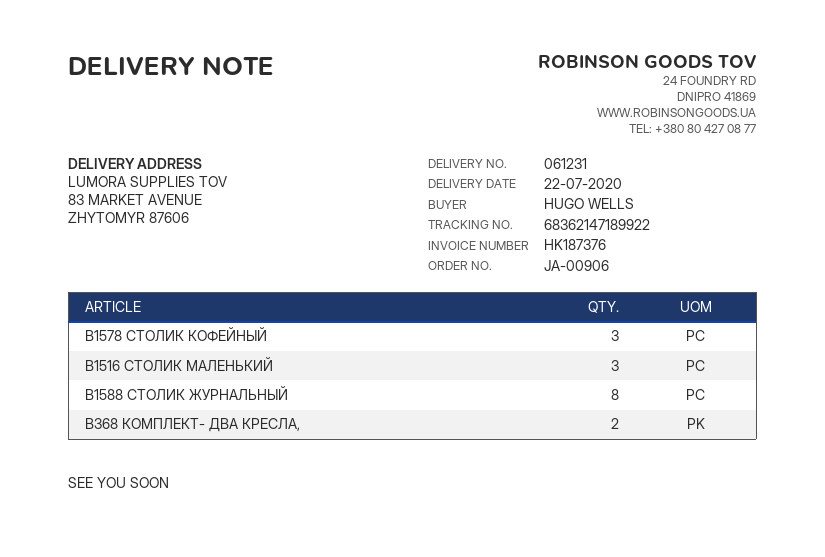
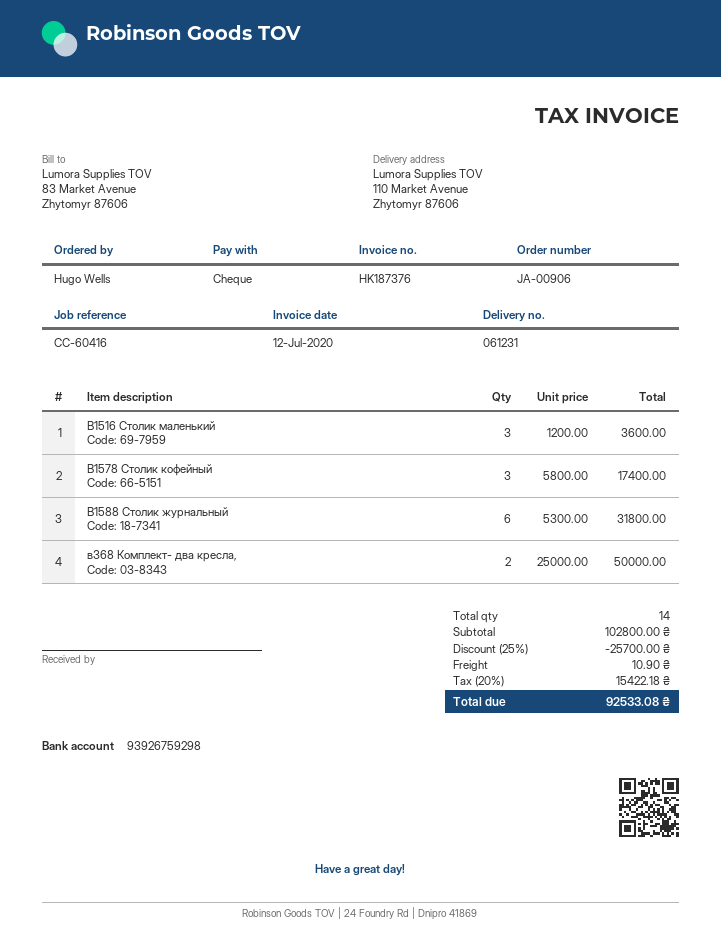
ship to: 83 MARKET AVENUE, ZHYTOMYR 87606 -> 110 Market Avenue, Zhytomyr 87606
В1588 СТОЛИК ЖУРНАЛЬНЫЙ: 8 -> 6

